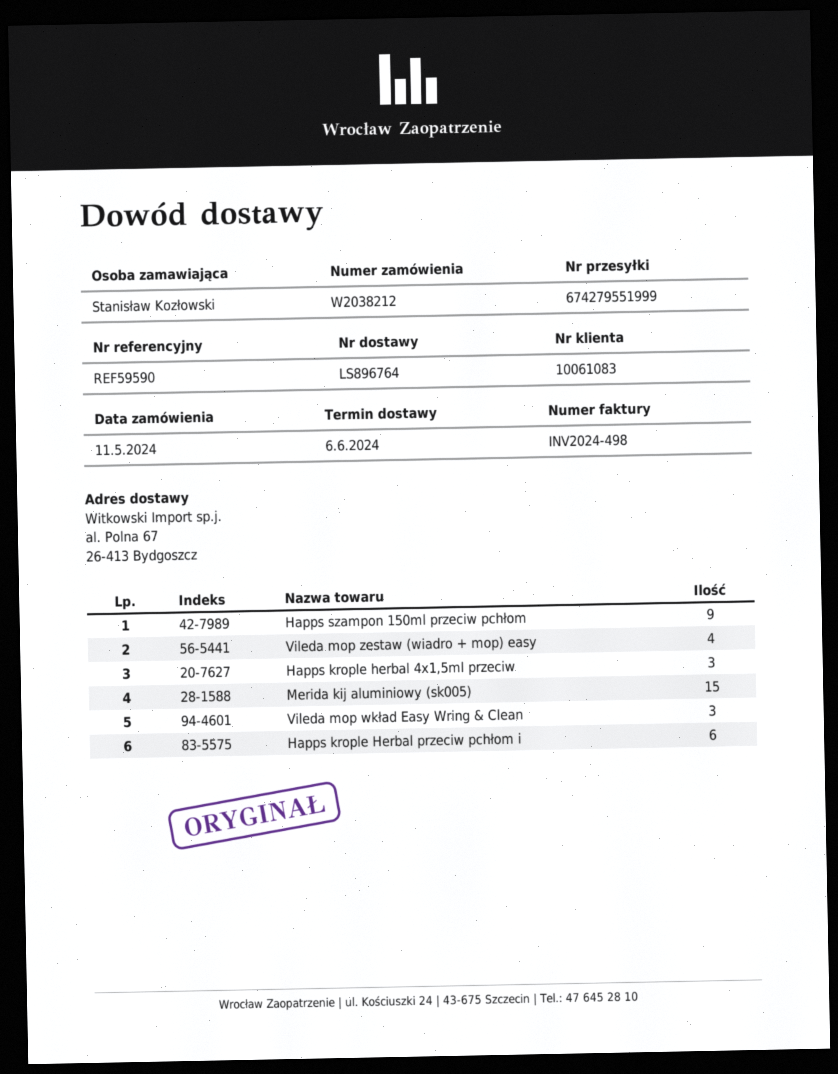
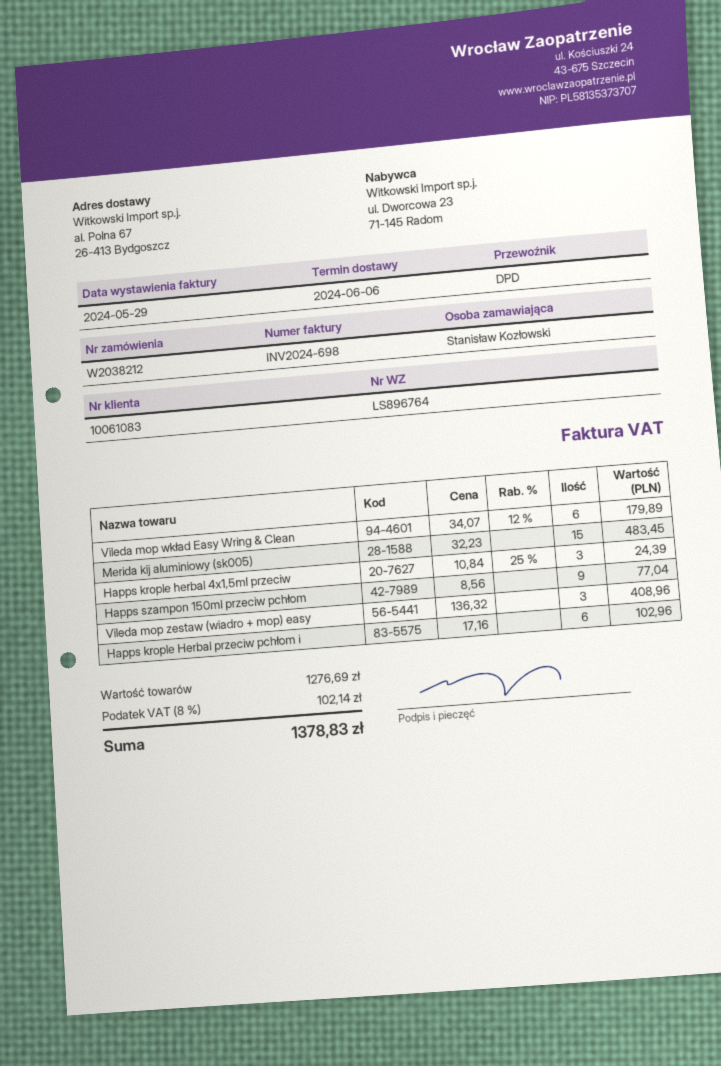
invoice number: INV2024-498 -> INV2024-698
Vileda mop zestaw (wiadro + mop) easy: 4 -> 3
Vileda mop wkład Easy Wring & Clean: 3 -> 6

